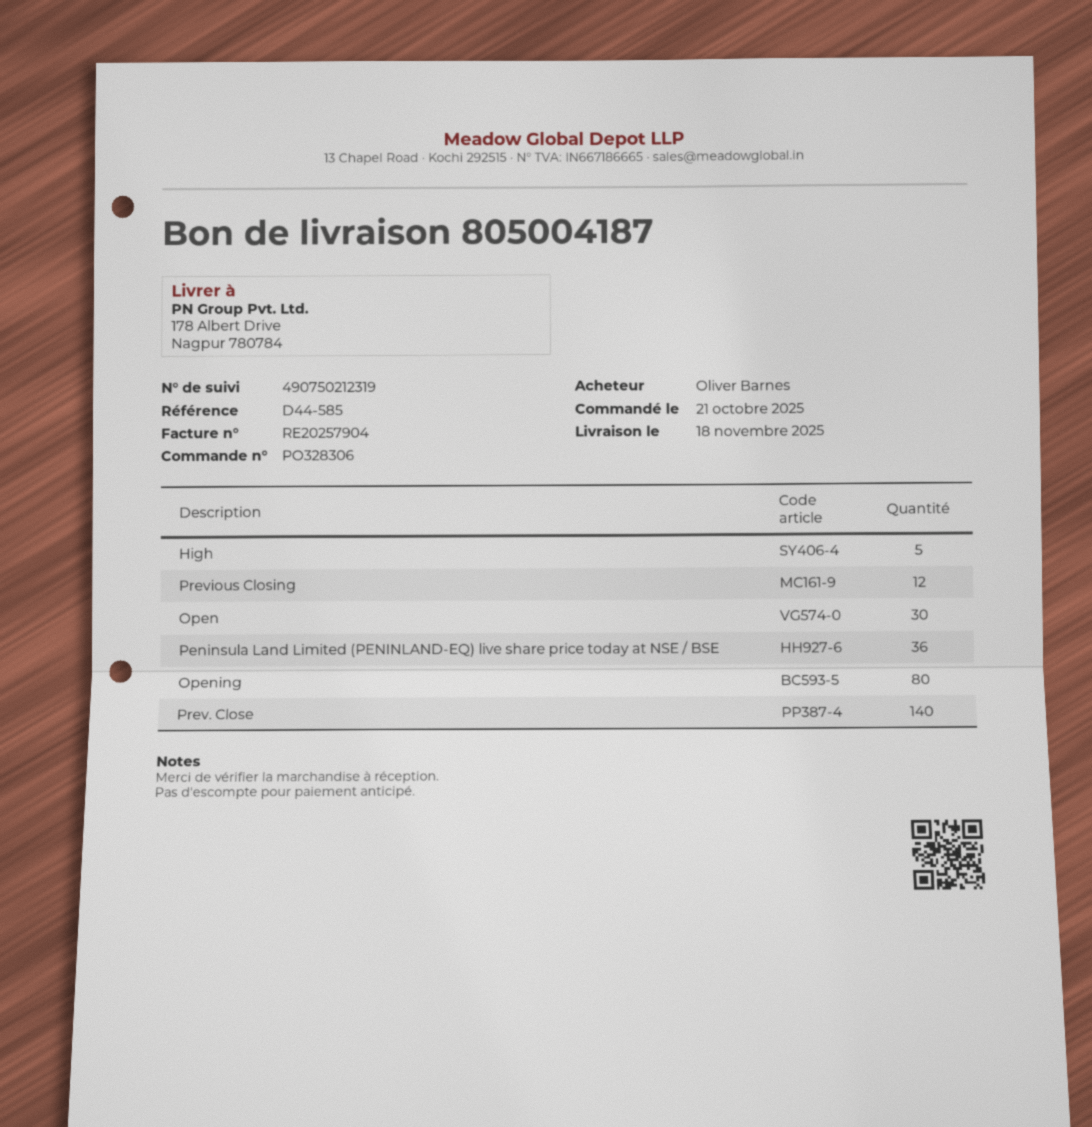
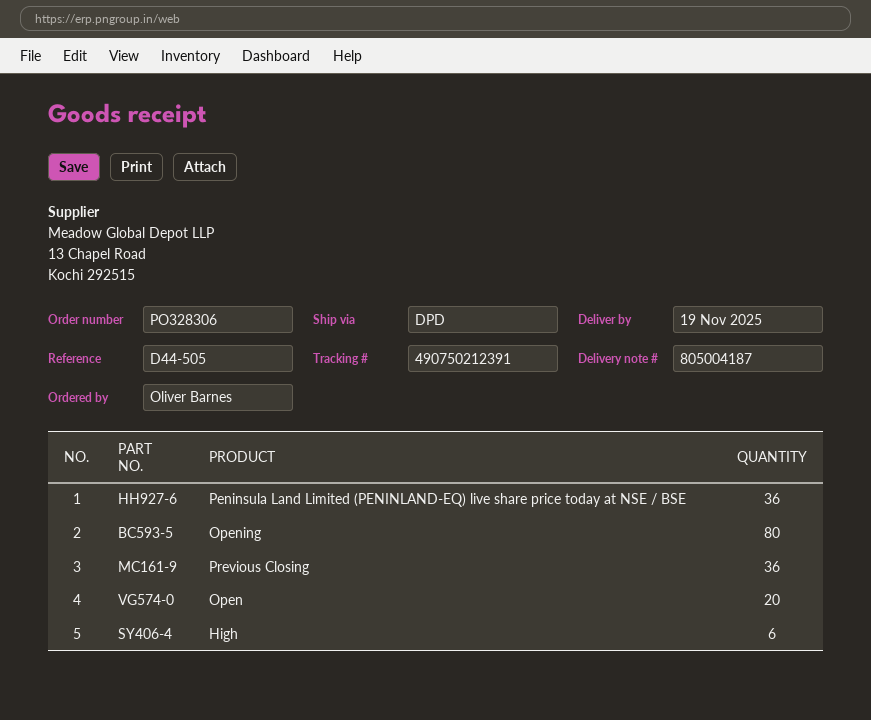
delivery date: 2025-11-18 -> 2025-11-19
reference: D44-585 -> D44-505
tracking number: 490750212319 -> 490750212391
High: 5 -> 6
Previous Closing: 12 -> 36
Open: 30 -> 20
Prev. Close: 140 -> none

